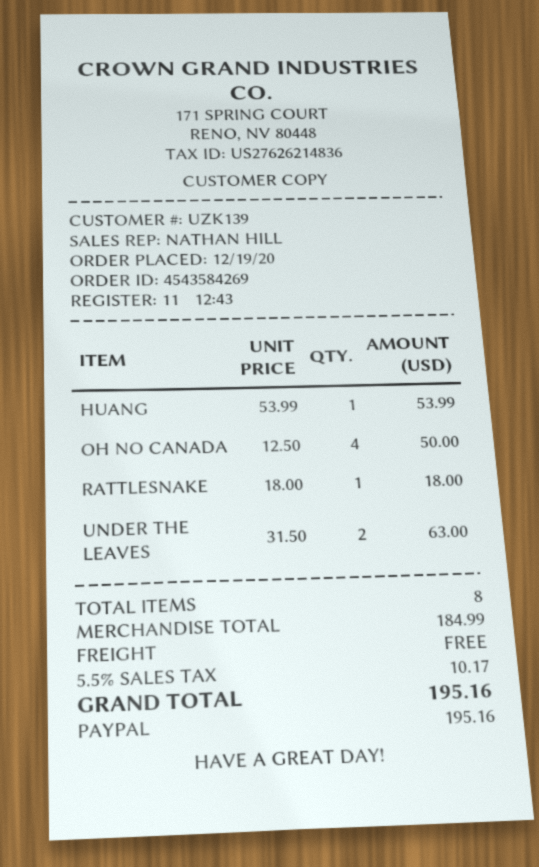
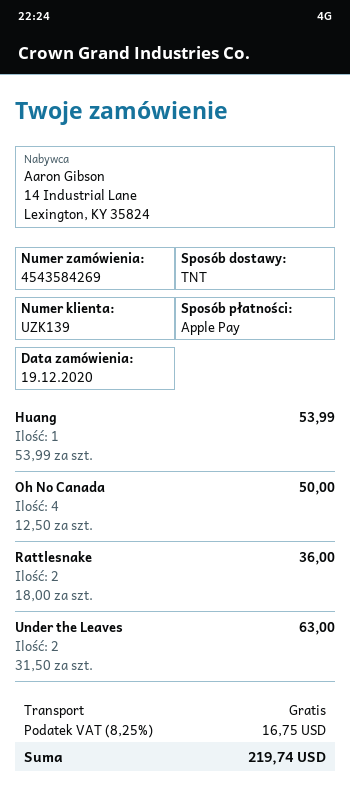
payment method: PayPal -> Apple Pay
RATTLESNAKE: 1 x 18.00 = 18.00 -> 2 x 18.00 = 36.00
tax: 5.5% = 10.17 -> 8.25% = 16.75
total: 195.16 -> 219.74

